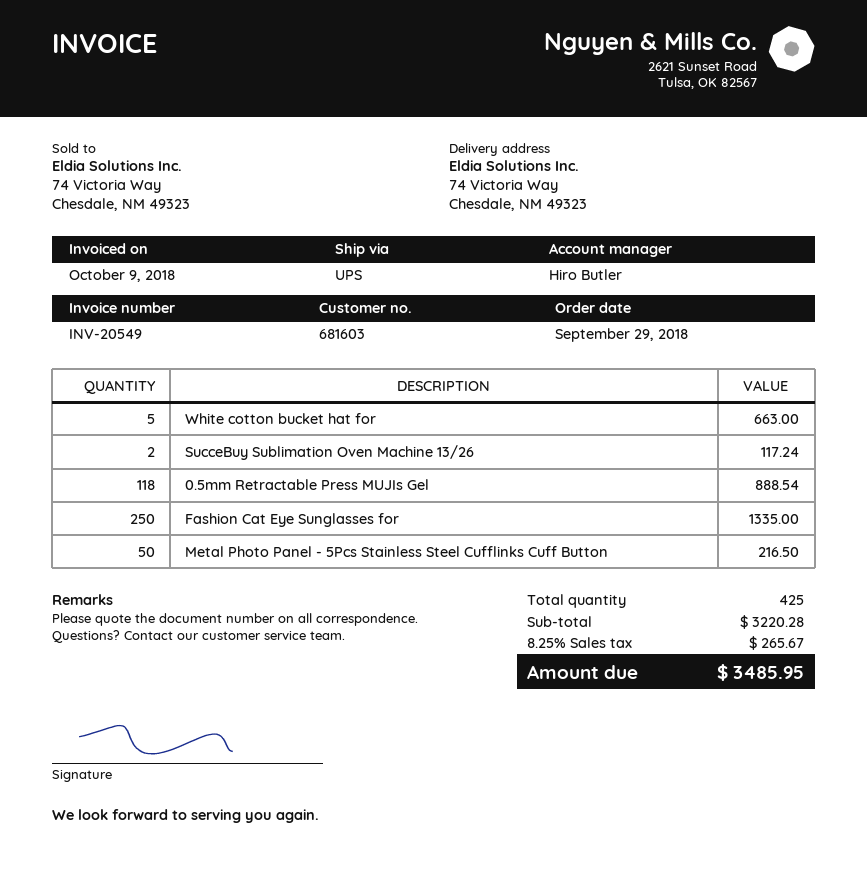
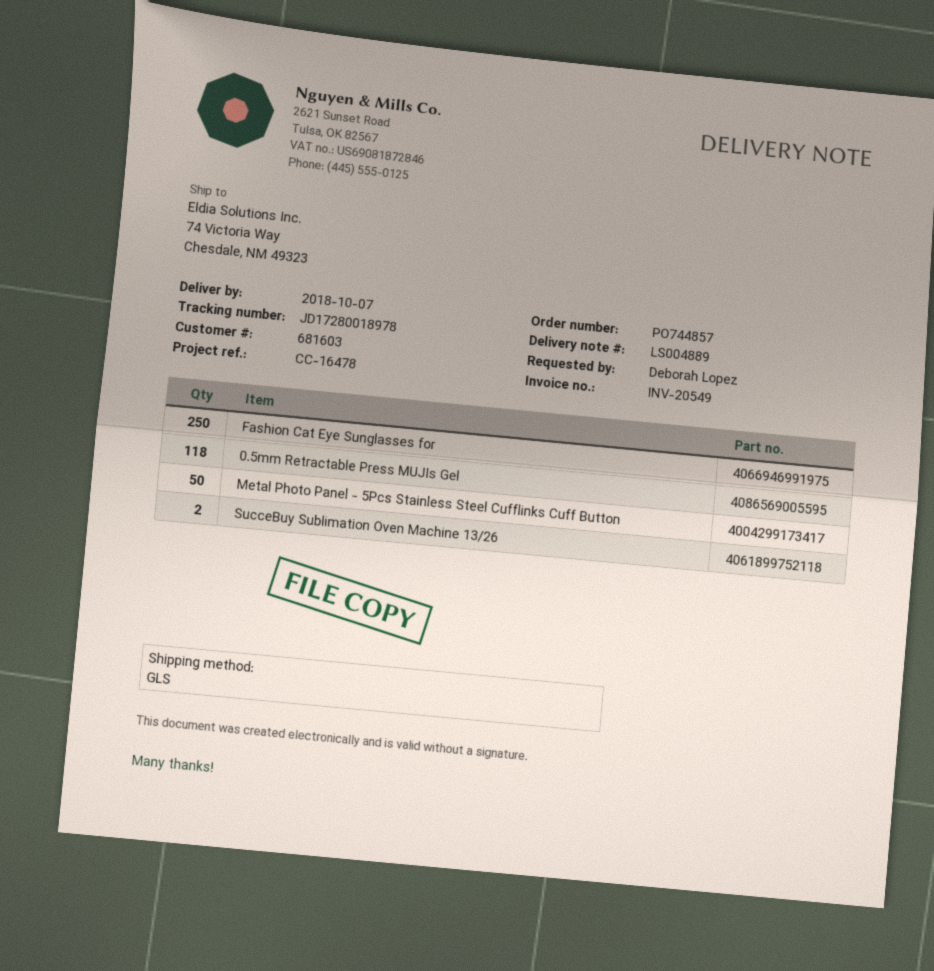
shipping method: UPS -> GLS
White cotton bucket hat for: 5 -> none

